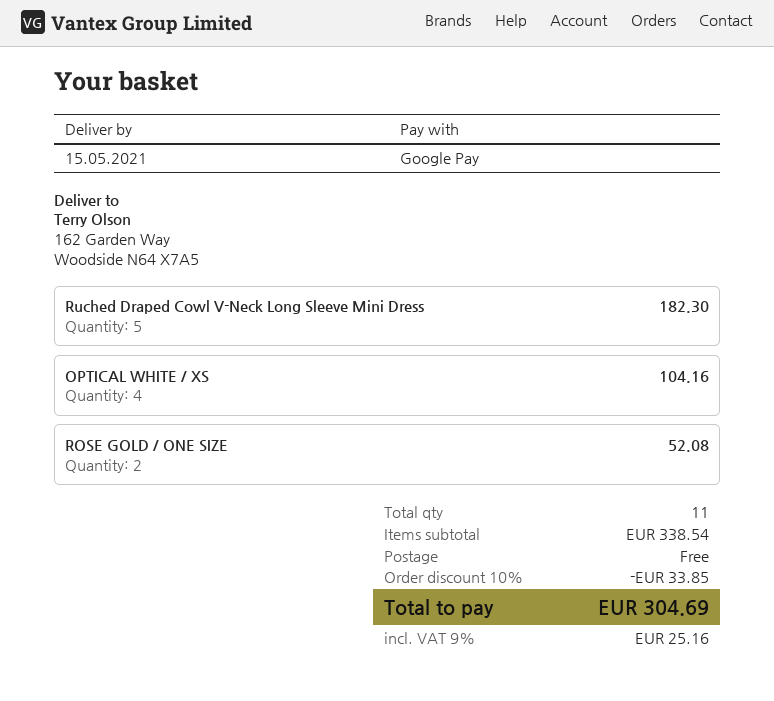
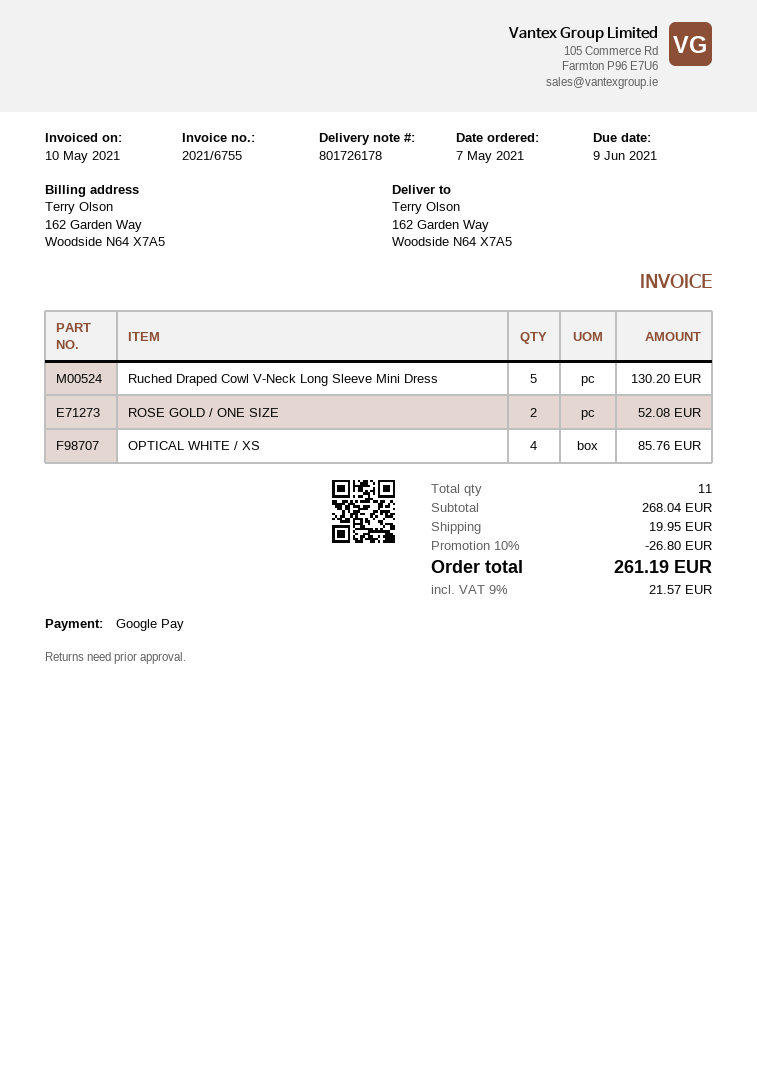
Ruched Draped Cowl V-Neck Long Sleeve Mini Dress: 5 for 182.30 -> 5 for 130.20
OPTICAL WHITE / XS: 4 for 104.16 -> 4 for 85.76
subtotal: 338.54 -> 268.04
discount: 10% = 33.85 -> 10% = 26.80
shipping: 0.00 -> 19.95
tax: 9% = 25.16 -> 9% = 21.57
total: 304.69 -> 261.19

